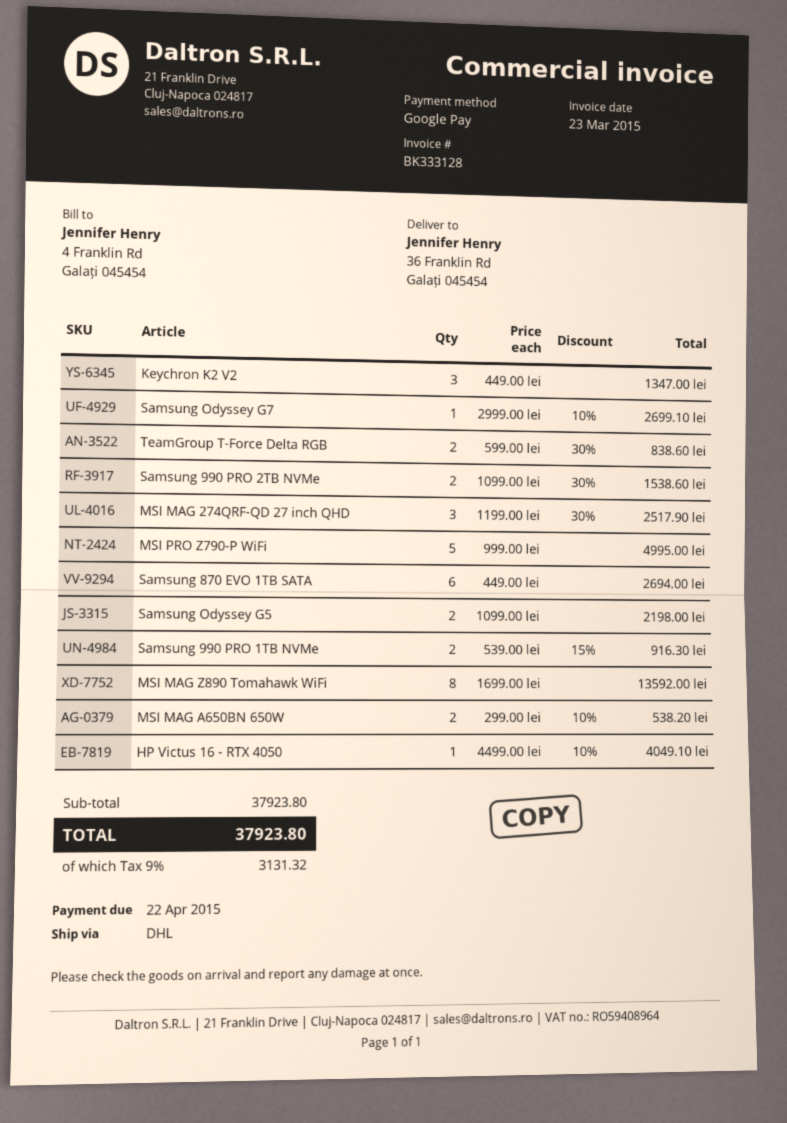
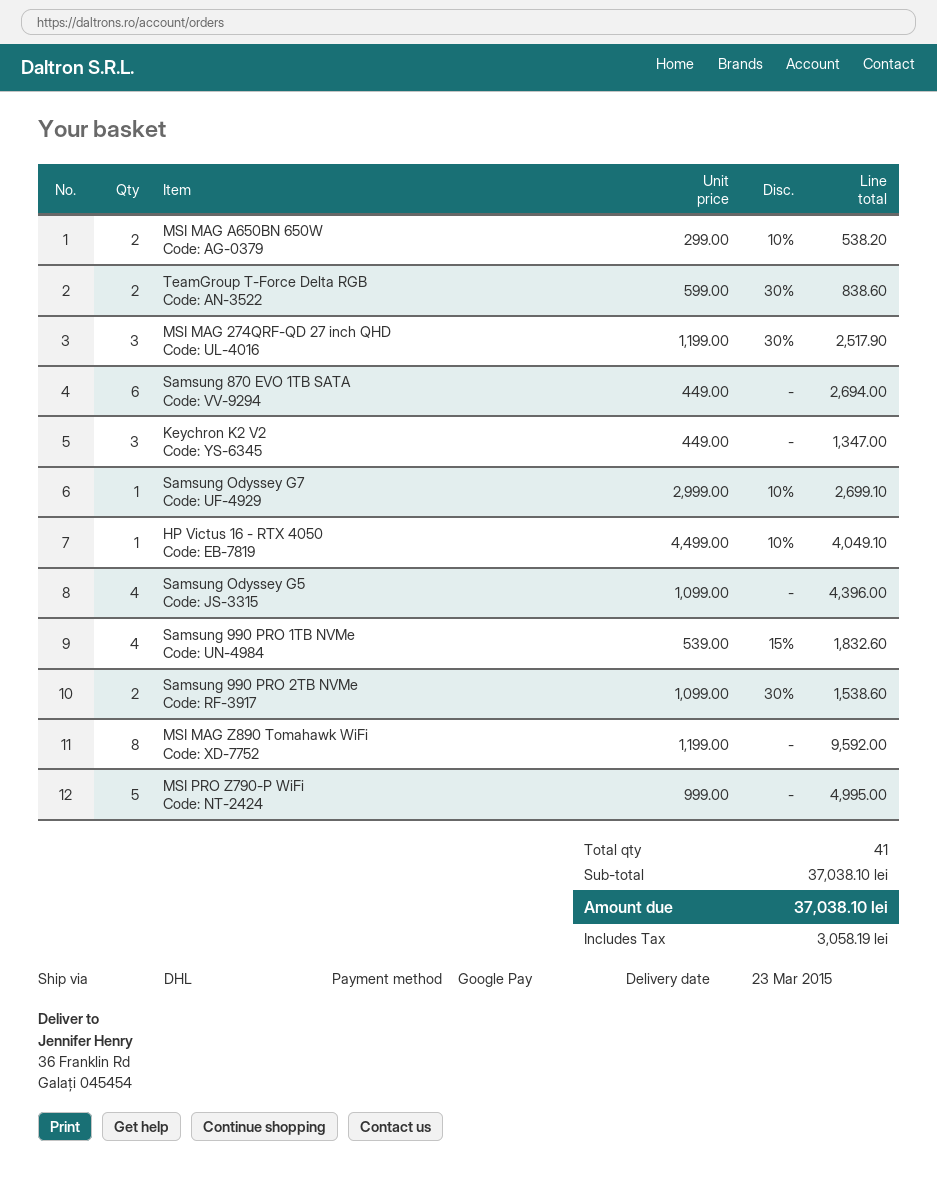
Samsung Odyssey G5: 2 x 1099.00 = 2198.00 -> 4 x 1099.00 = 4396.00
Samsung 990 PRO 1TB NVMe: 2 x 539.00 - 15% = 916.30 -> 4 x 539.00 - 15% = 1832.60
MSI MAG Z890 Tomahawk WiFi: 8 x 1699.00 = 13592.00 -> 8 x 1199.00 = 9592.00
subtotal: 37923.80 -> 37038.10
tax: 3131.32 -> 3058.19
total: 37923.80 -> 37038.10

